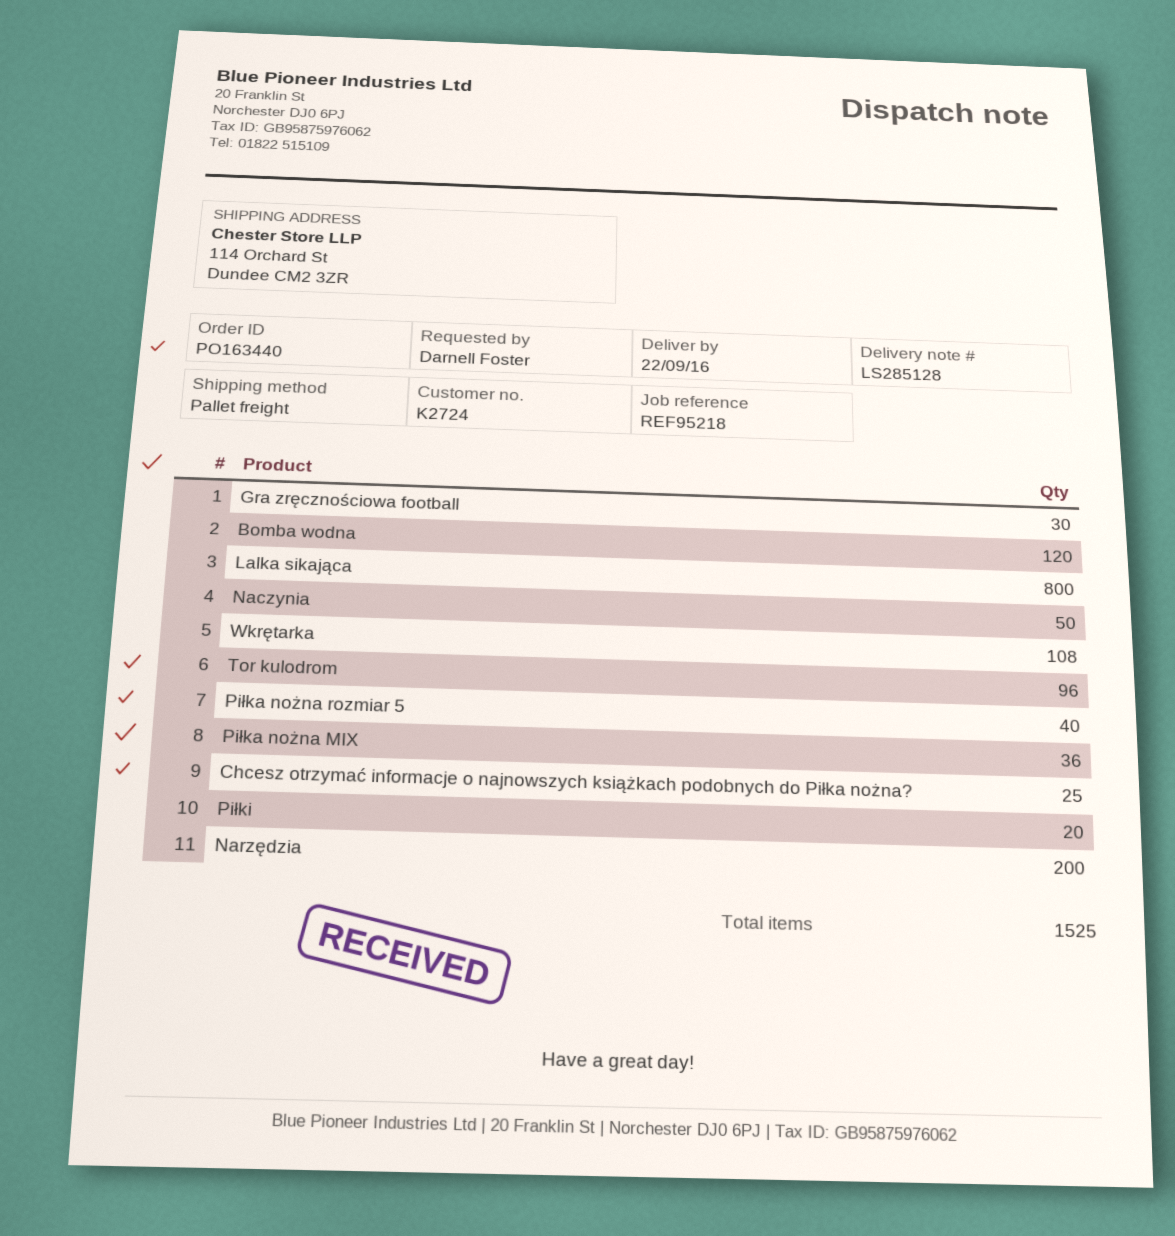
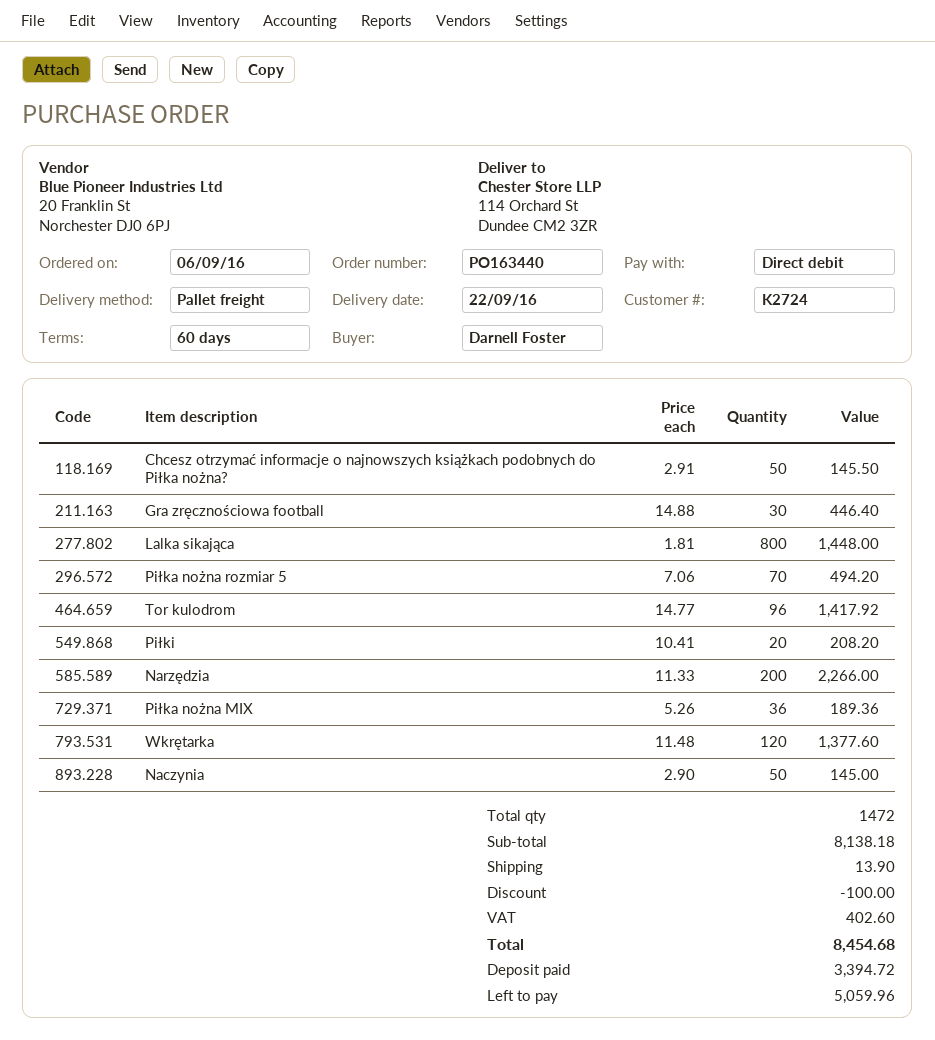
Bomba wodna: 120 -> none
Wkrętarka: 108 -> 120
Piłka nożna rozmiar 5: 40 -> 70
Chcesz otrzymać informacje o najnowszych książkach podobnych do Piłka nożna?: 25 -> 50
total quantity: 1525 -> 1472

